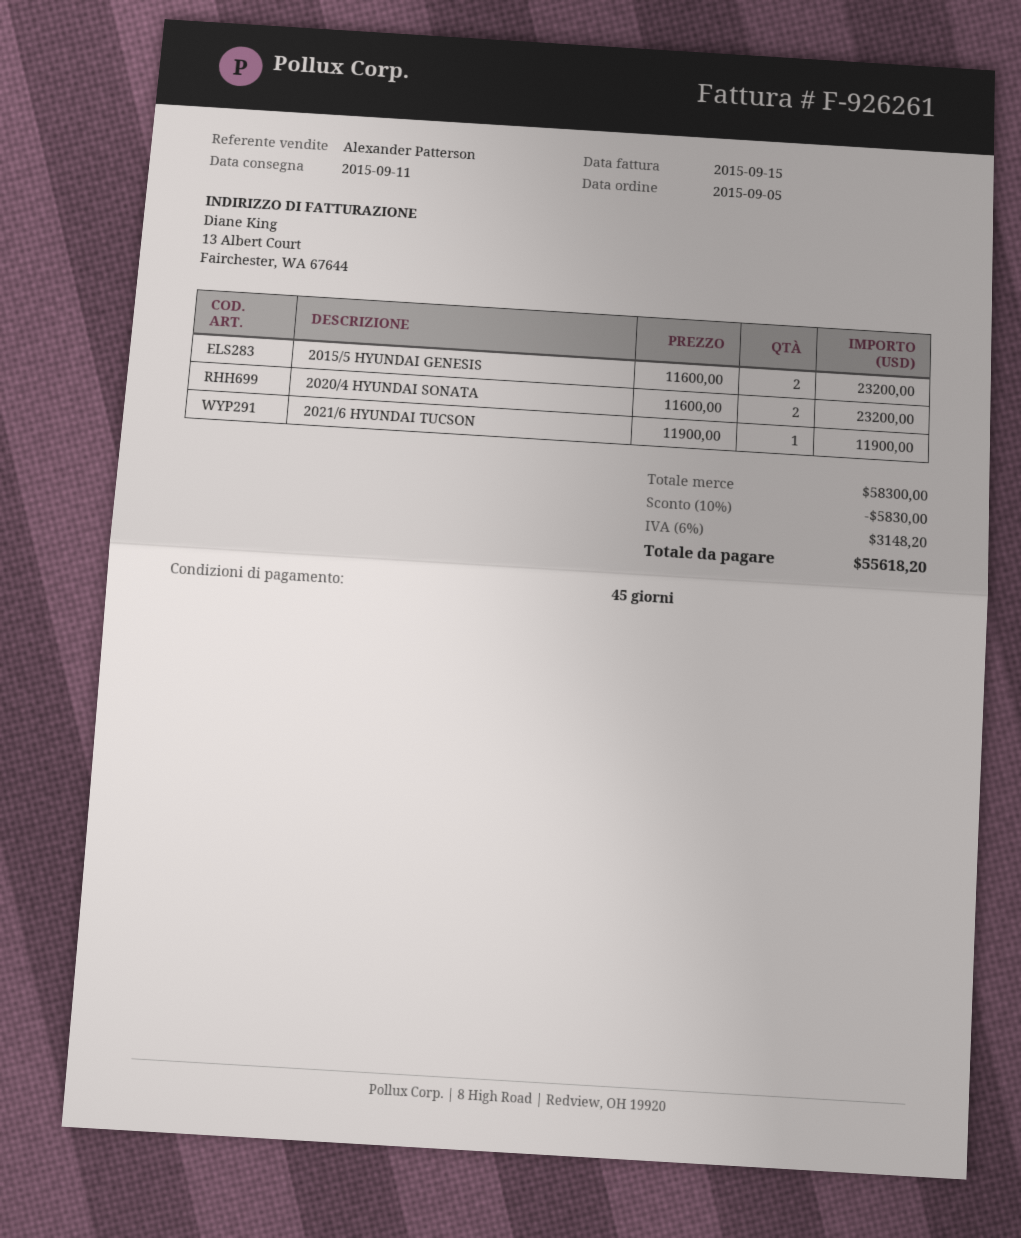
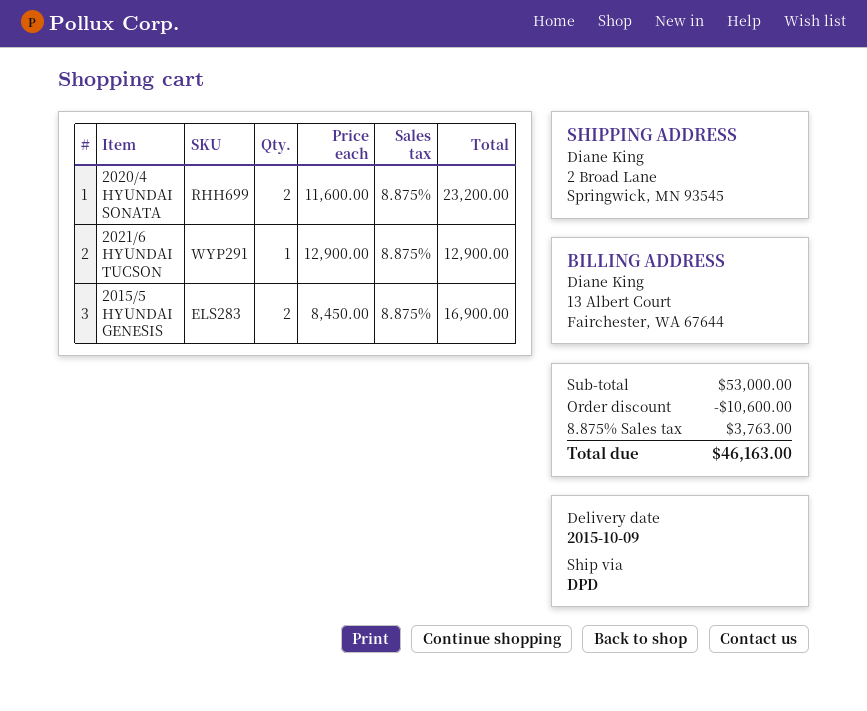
delivery date: 2015-09-11 -> 2015-10-09
2015/5 HYUNDAI GENESIS: 2 x 11600.00 = 23200.00 -> 2 x 8450.00 = 16900.00
2021/6 HYUNDAI TUCSON: 1 x 11900.00 = 11900.00 -> 1 x 12900.00 = 12900.00
subtotal: 58300.00 -> 53000.00
discount: 5830.00 -> 10600.00
tax: 6% = 3148.20 -> 8.875% = 3763.00
total: 55618.20 -> 46163.00

